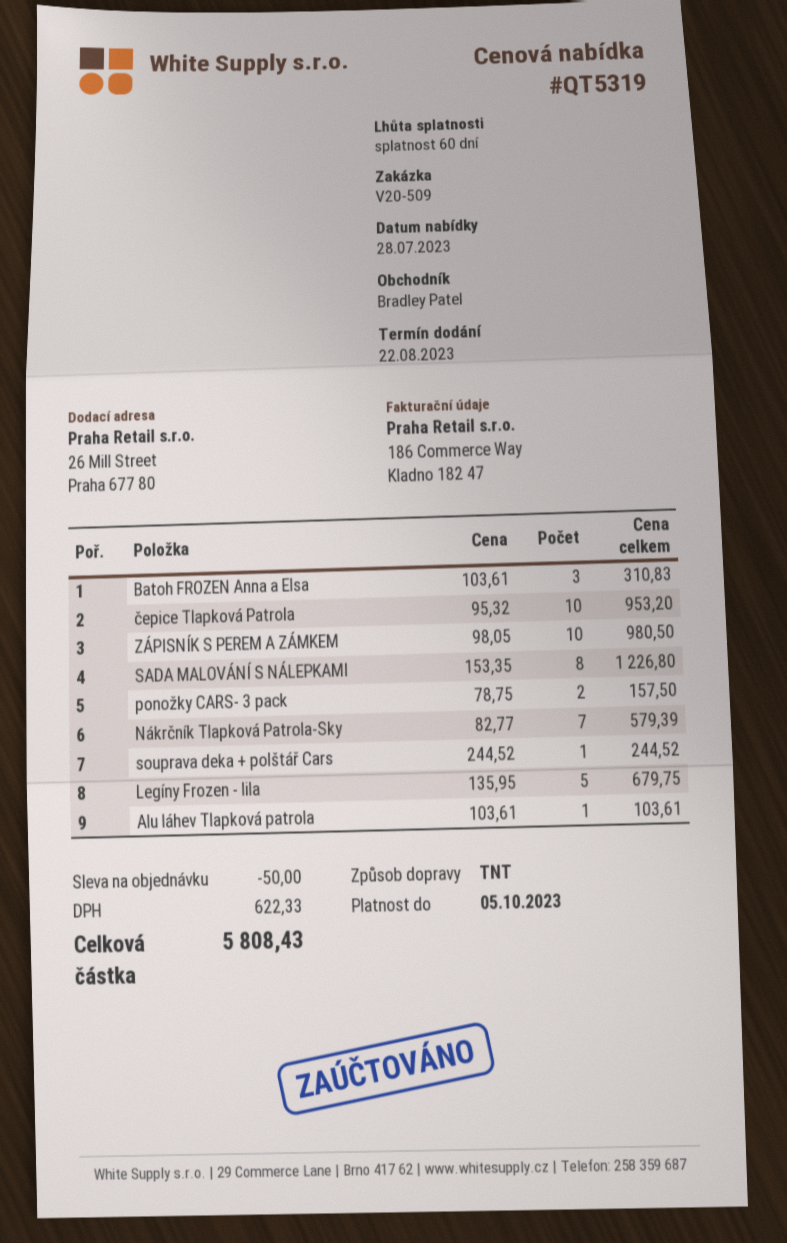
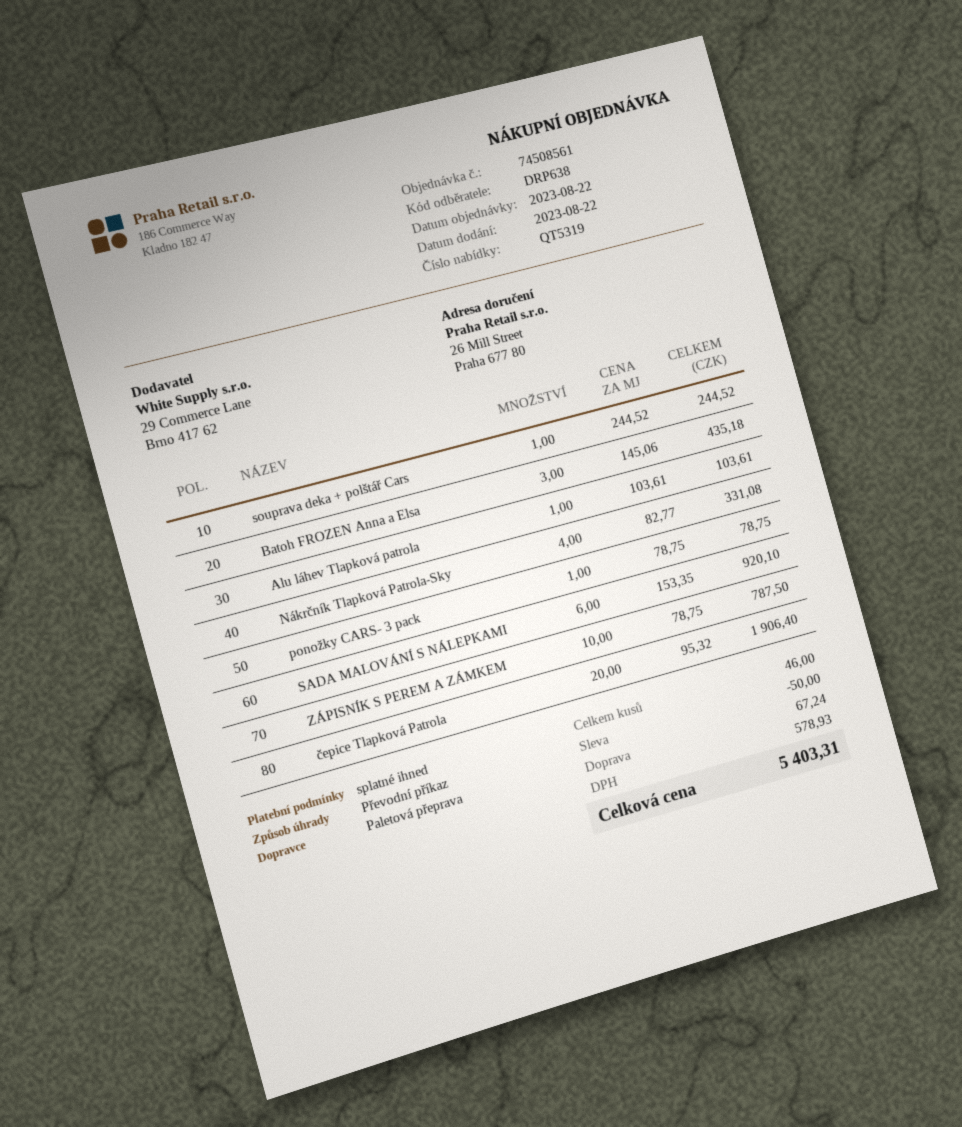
payment terms: 60 days -> on receipt
shipping method: TNT -> pallet freight
Batoh FROZEN Anna a Elsa: 3 x 103.61 = 310.83 -> 3 x 145.06 = 435.18
čepice Tlapková Patrola: 10 x 95.32 = 953.20 -> 20 x 95.32 = 1906.40
ZÁPISNÍK S PEREM A ZÁMKEM: 10 x 98.05 = 980.50 -> 10 x 78.75 = 787.50
SADA MALOVÁNÍ S NÁLEPKAMI: 8 x 153.35 = 1226.80 -> 6 x 153.35 = 920.10
ponožky CARS- 3 pack: 2 x 78.75 = 157.50 -> 1 x 78.75 = 78.75
Nákrčník Tlapková Patrola-Sky: 7 x 82.77 = 579.39 -> 4 x 82.77 = 331.08
Legíny Frozen - lila: 5 x 135.95 = 679.75 -> none
shipping: none -> 67.24
tax: 622.33 -> 578.93
total: 5808.43 -> 5403.31

